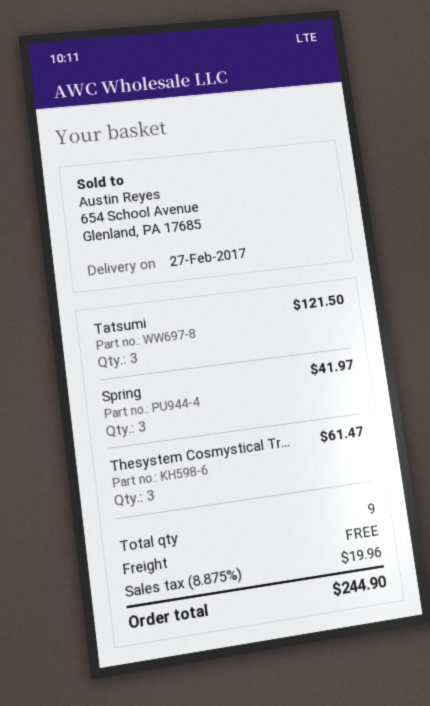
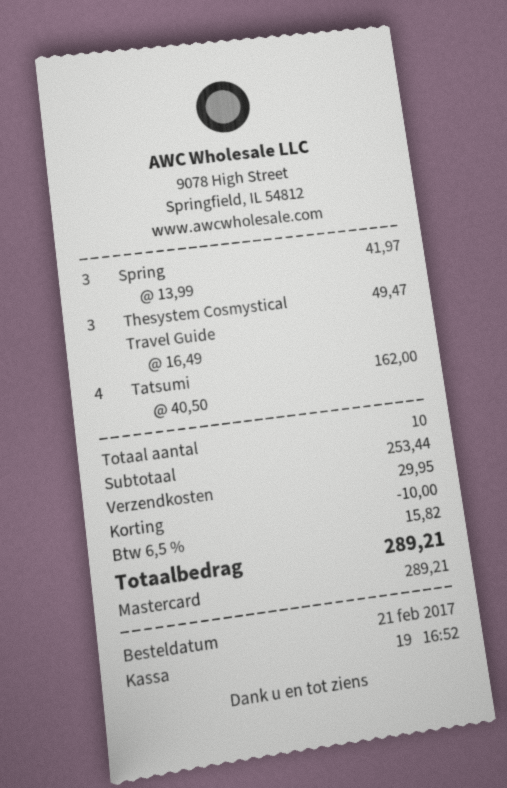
Tatsumi: 3 for 121.50 -> 4 for 162.00
Thesystem Cosmystical Tr...: 3 for 61.47 -> 3 for 49.47
total quantity: 9 -> 10
discount: none -> 10.00
shipping: 0.00 -> 29.95
tax: 8.875% = 19.96 -> 6.5% = 15.82
total: 244.90 -> 289.21

